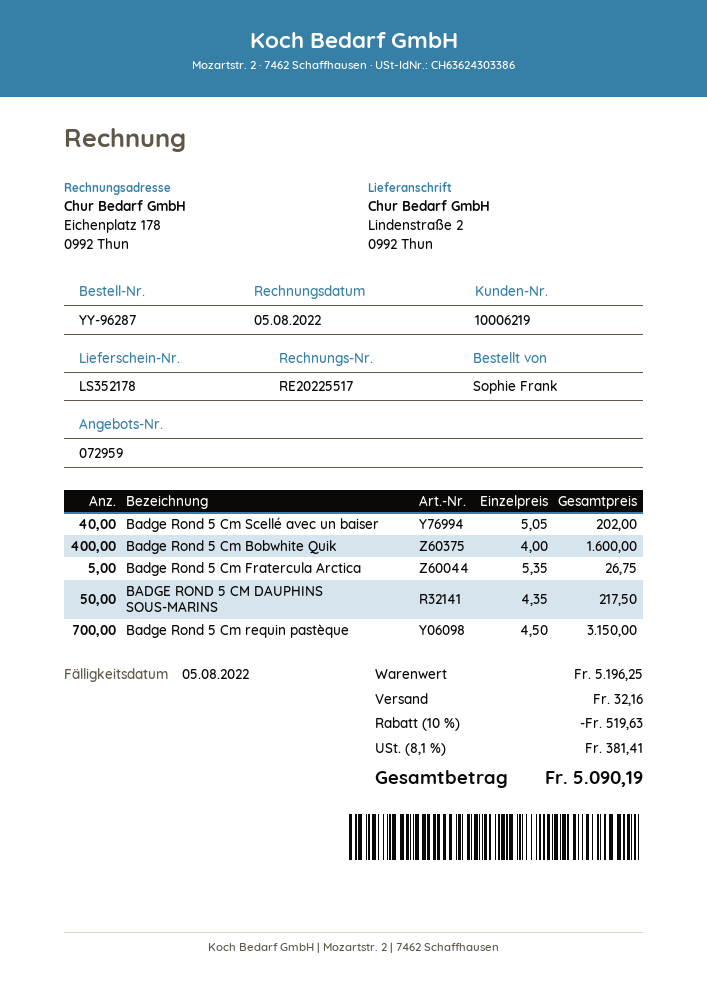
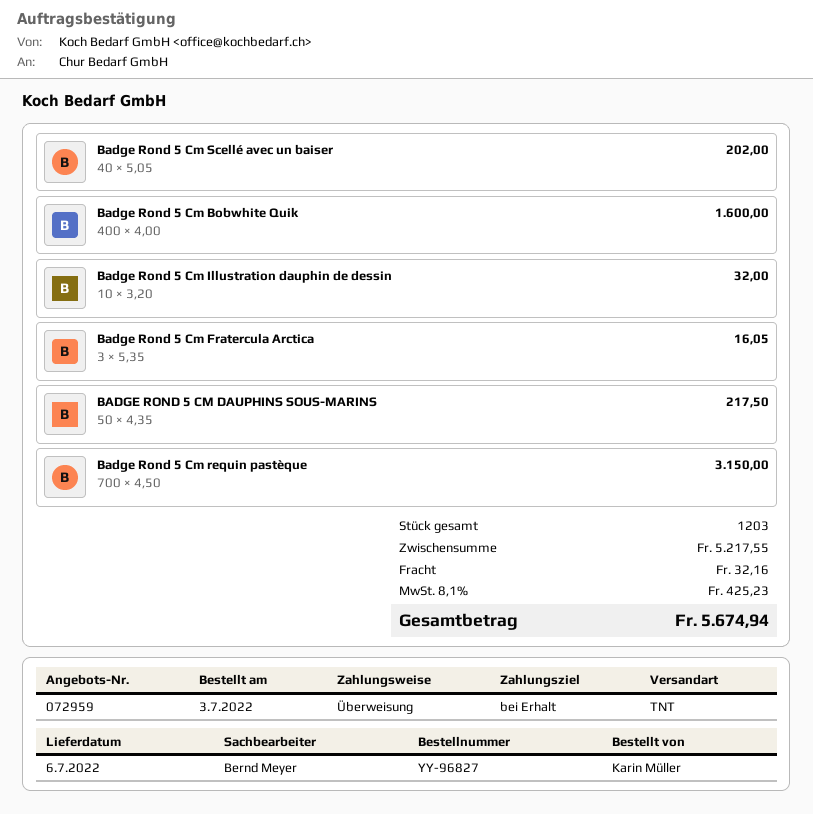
order number: YY-96287 -> YY-96827
ordered by: Sophie Frank -> Karin Müller
Badge Rond 5 Cm Fratercula Arctica: 5 x 5.35 = 26.75 -> 3 x 5.35 = 16.05
Badge Rond 5 Cm Illustration dauphin de dessin: none -> 10 x 3.20 = 32.00
subtotal: 5196.25 -> 5217.55
discount: 10% = 519.63 -> none
tax: 8.1% = 381.41 -> 8.1% = 425.23
total: 5090.19 -> 5674.94

